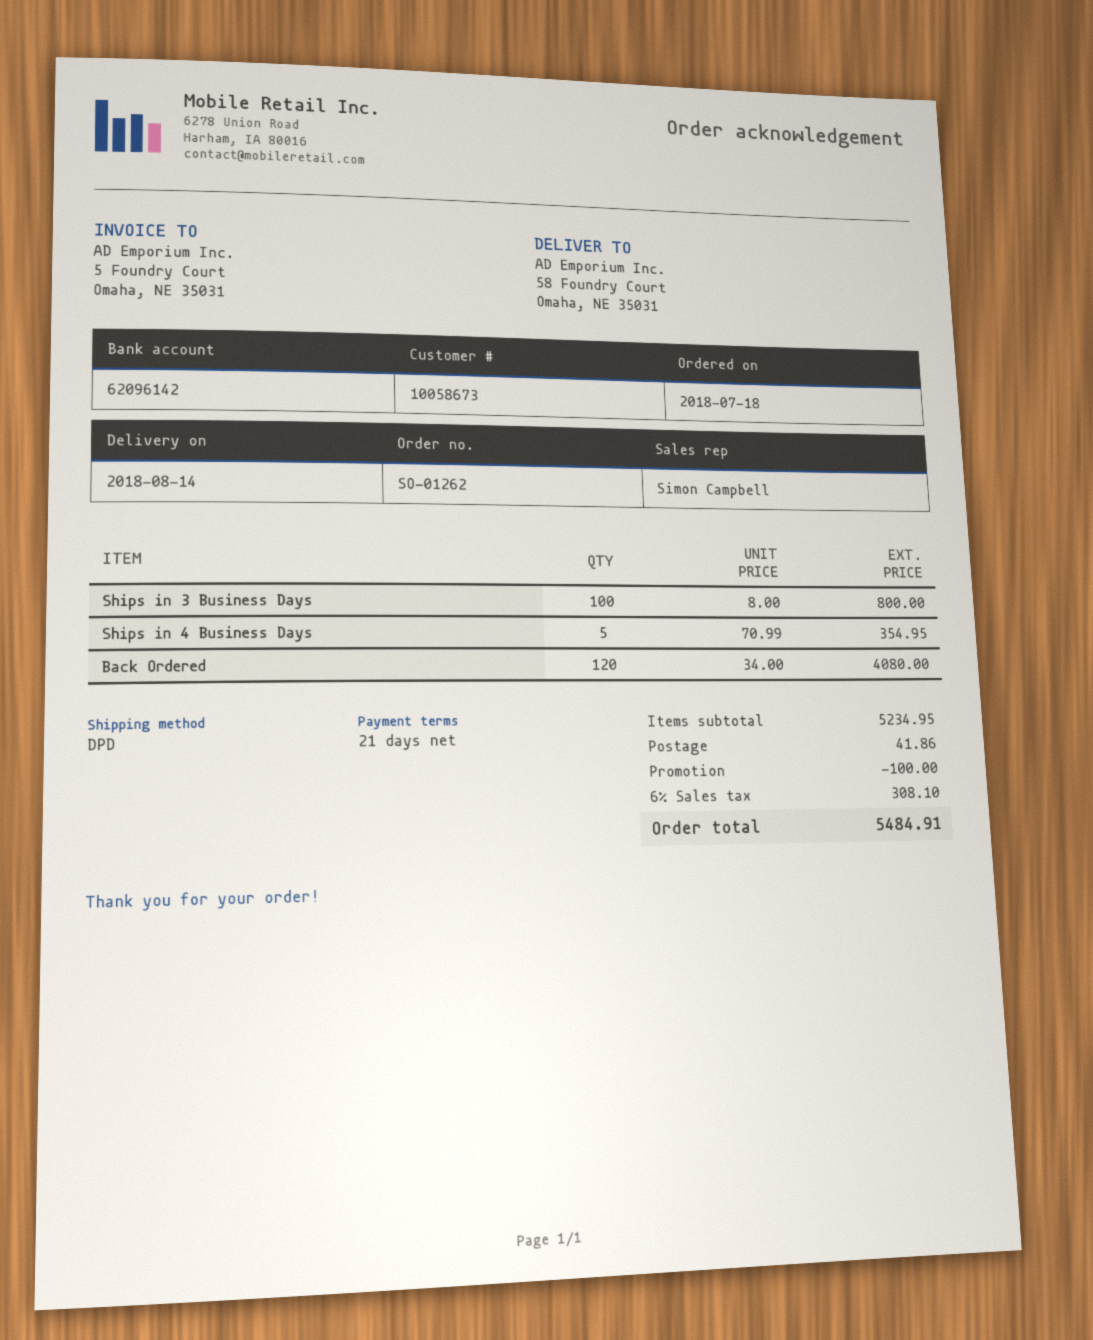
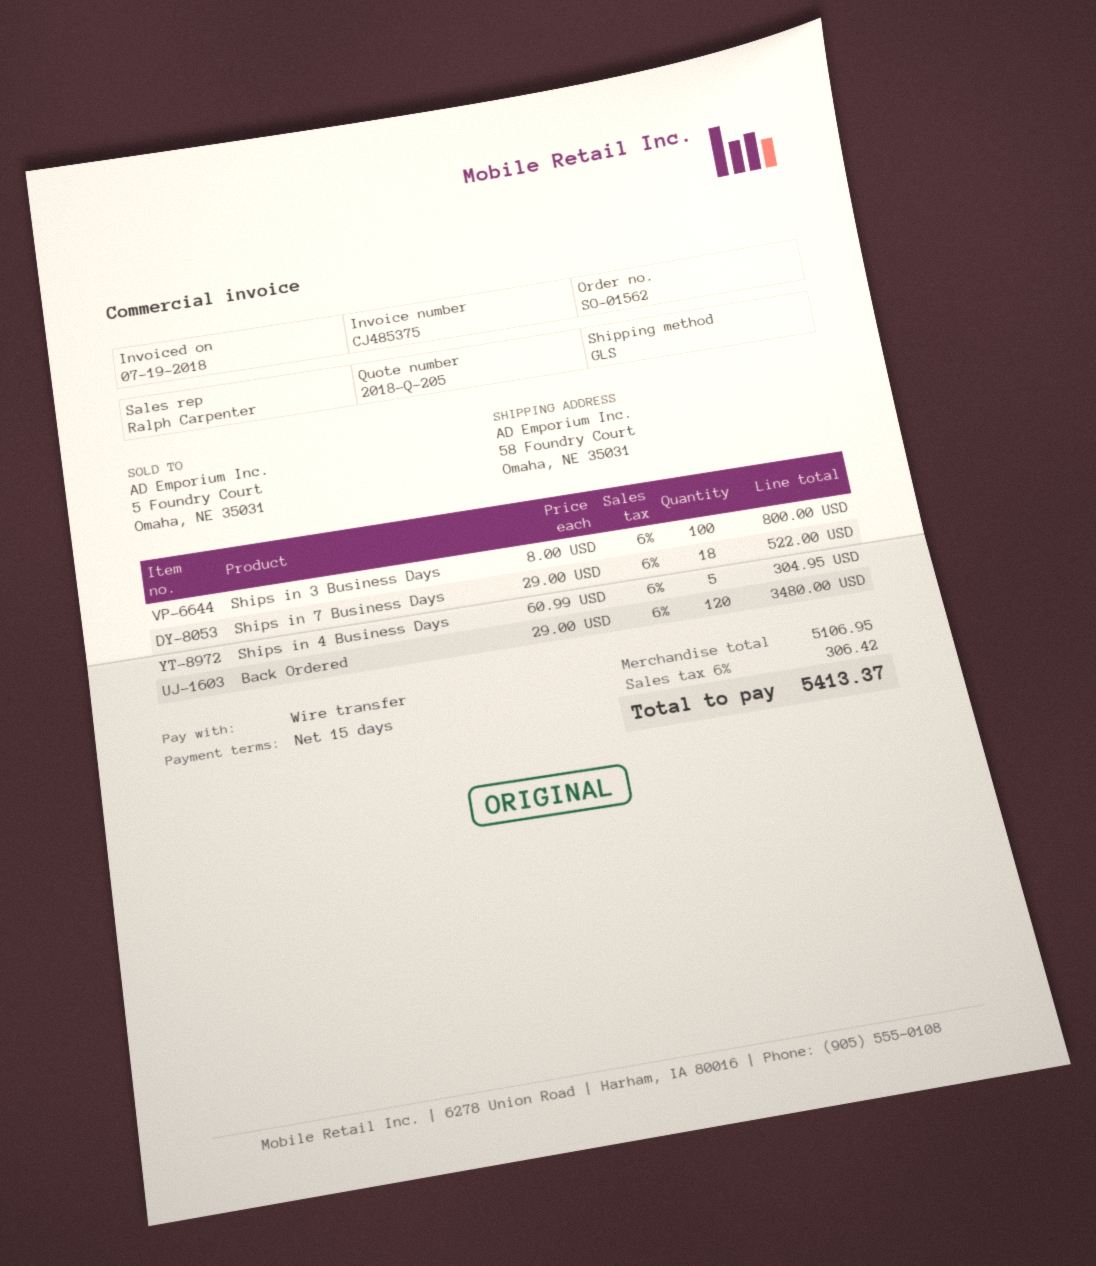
order number: SO-01262 -> SO-01562
payment terms: 21 days -> 15 days
sales rep: Simon Campbell -> Ralph Carpenter
shipping method: DPD -> GLS
Ships in 4 Business Days: 5 x 70.99 = 354.95 -> 5 x 60.99 = 304.95
Back Ordered: 120 x 34.00 = 4080.00 -> 120 x 29.00 = 3480.00
Ships in 7 Business Days: none -> 18 x 29.00 = 522.00
subtotal: 5234.95 -> 5106.95
discount: 100.00 -> none
shipping: 41.86 -> none
tax: 6% = 308.10 -> 6% = 306.42
total: 5484.91 -> 5413.37

